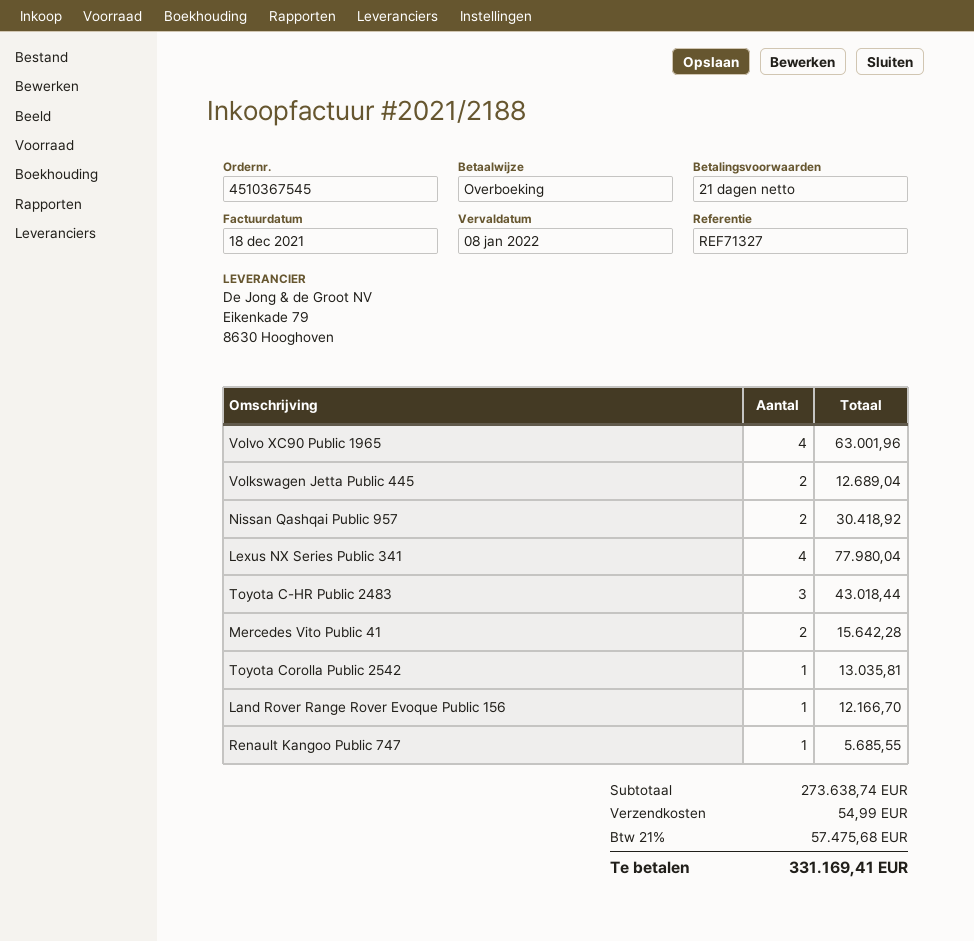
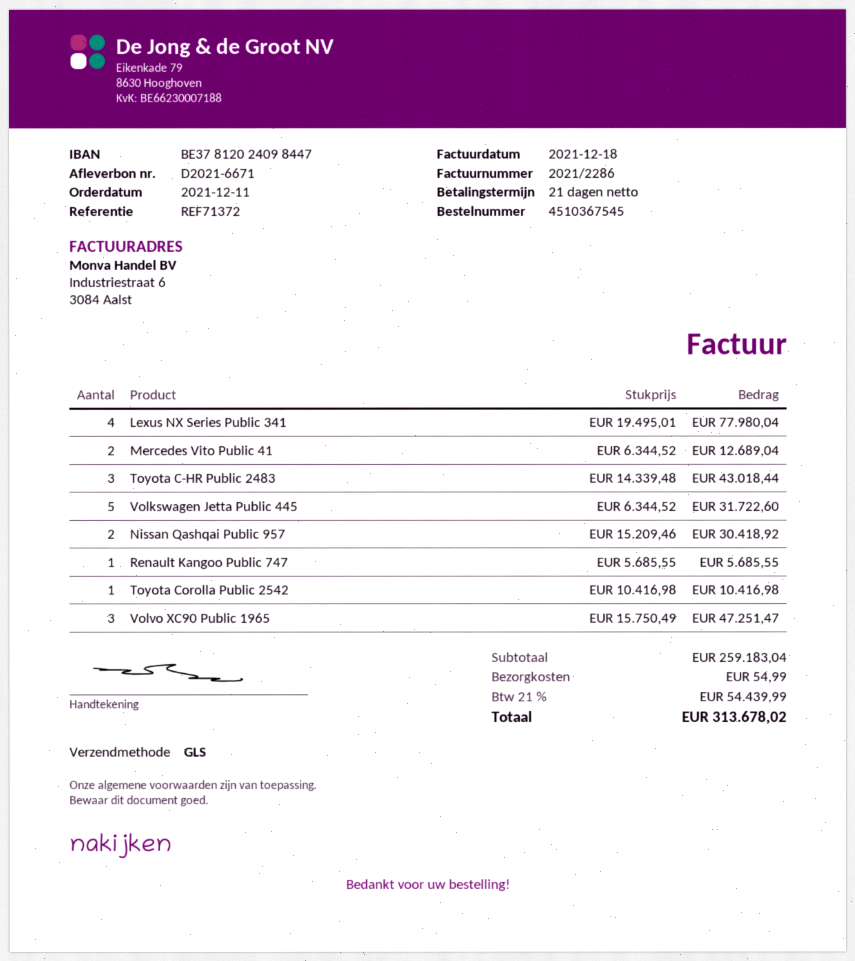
invoice number: 2021/2188 -> 2021/2286
reference: REF71327 -> REF71372
Volvo XC90 Public 1965: 4 for 63001.96 -> 3 for 47251.47
Volkswagen Jetta Public 445: 2 for 12689.04 -> 5 for 31722.60
Mercedes Vito Public 41: 2 for 15642.28 -> 2 for 12689.04
Toyota Corolla Public 2542: 1 for 13035.81 -> 1 for 10416.98
Land Rover Range Rover Evoque Public 156: 1 for 12166.70 -> none
subtotal: 273638.74 -> 259183.04
tax: 21% = 57475.68 -> 21% = 54439.99
total: 331169.41 -> 313678.02

